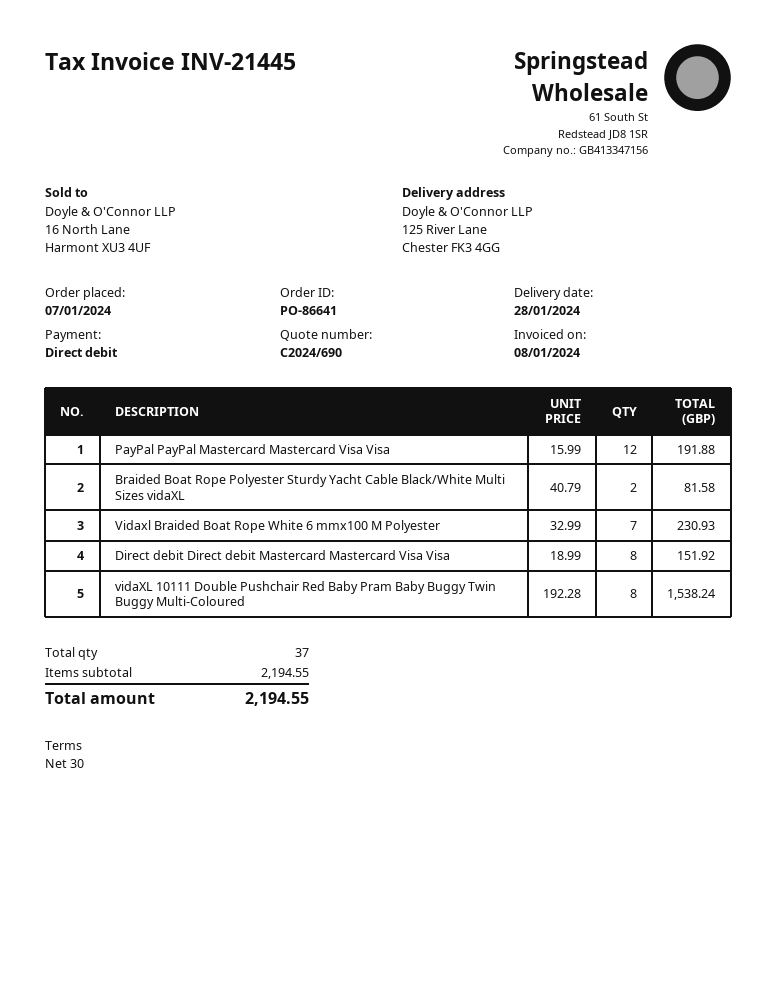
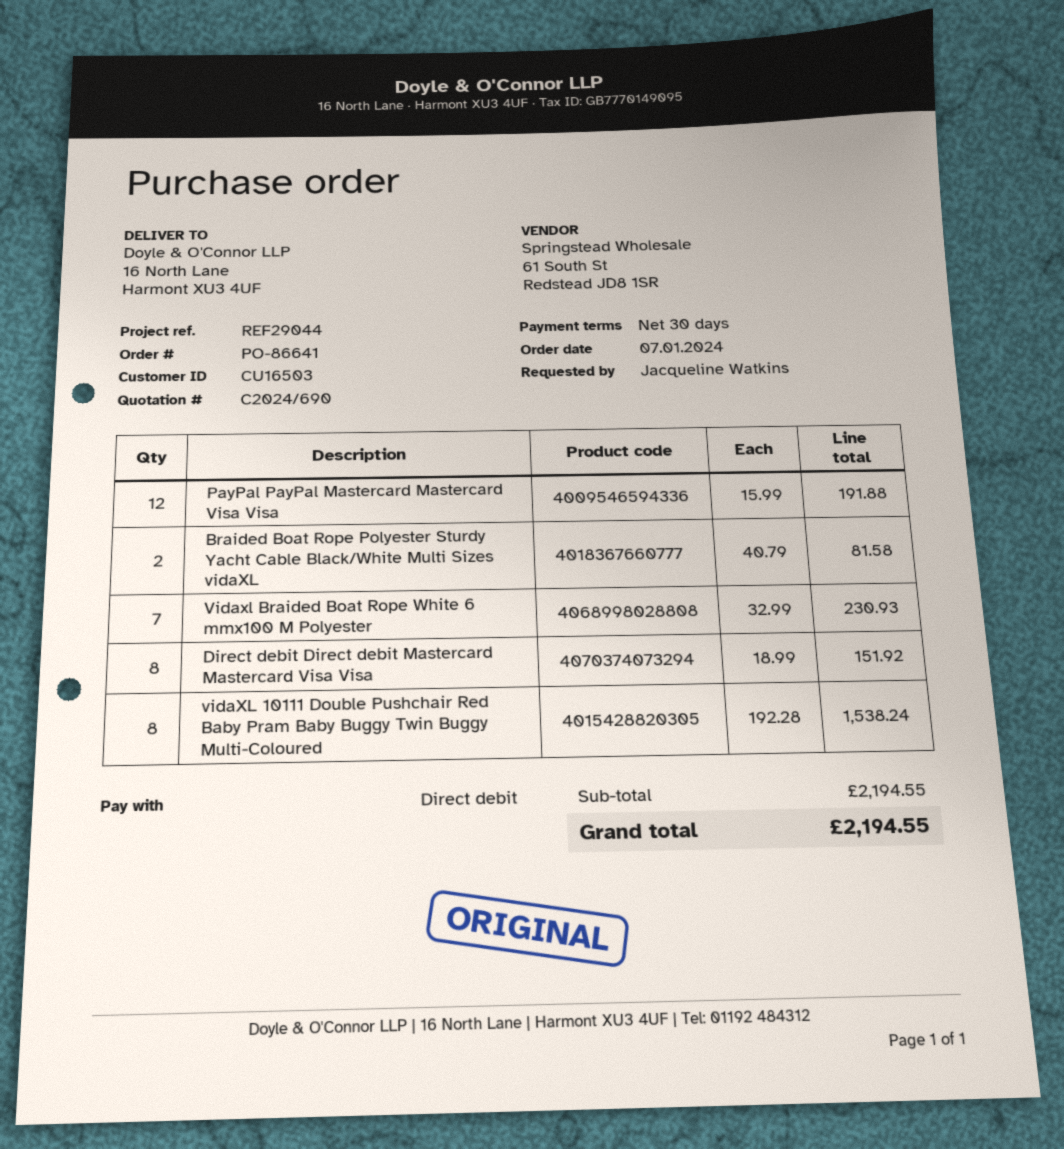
ship to: 125 River Lane, Chester FK3 4GG -> 16 North Lane, Harmont XU3 4UF

